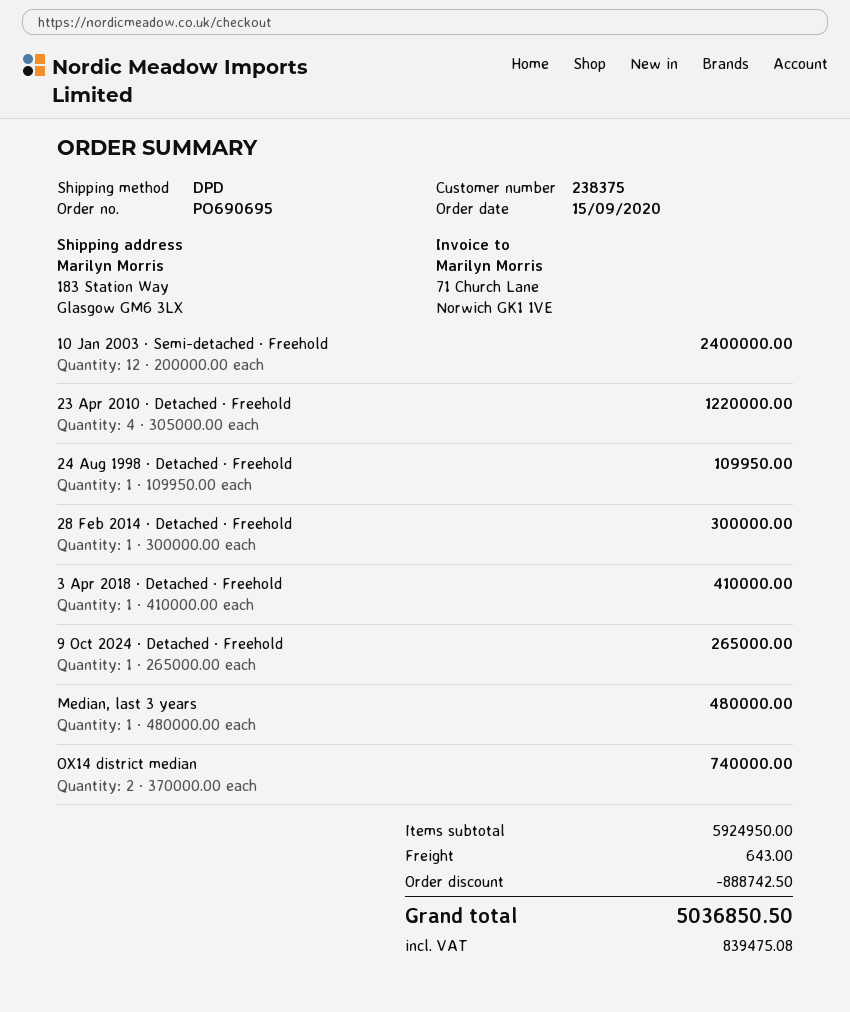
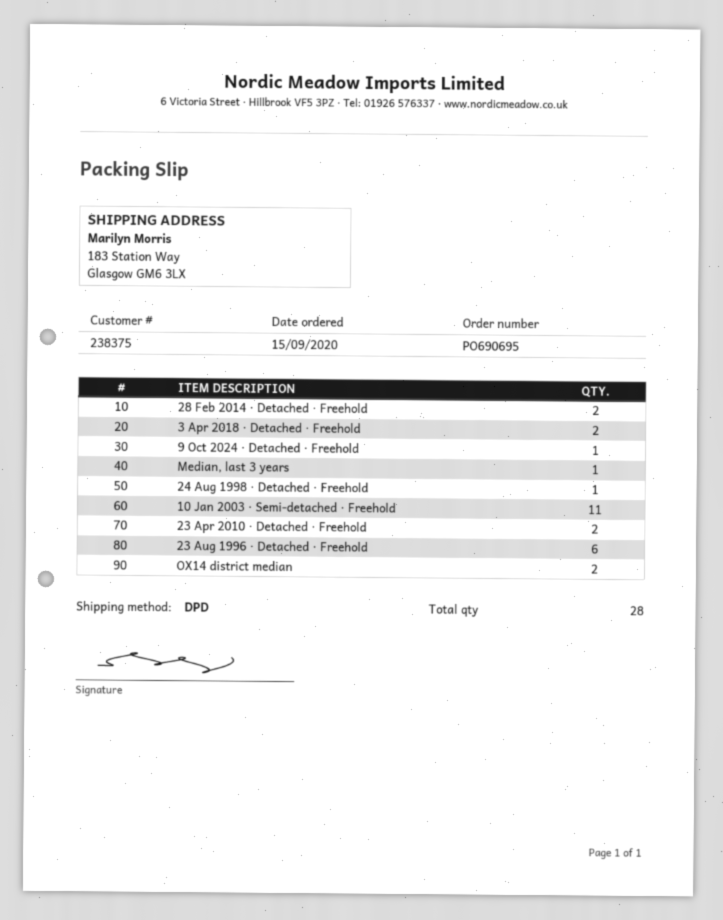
10 Jan 2003 · Semi-detached · Freehold: 12 -> 11
23 Apr 2010 · Detached · Freehold: 4 -> 2
28 Feb 2014 · Detached · Freehold: 1 -> 2
3 Apr 2018 · Detached · Freehold: 1 -> 2
23 Aug 1996 · Detached · Freehold: none -> 6

